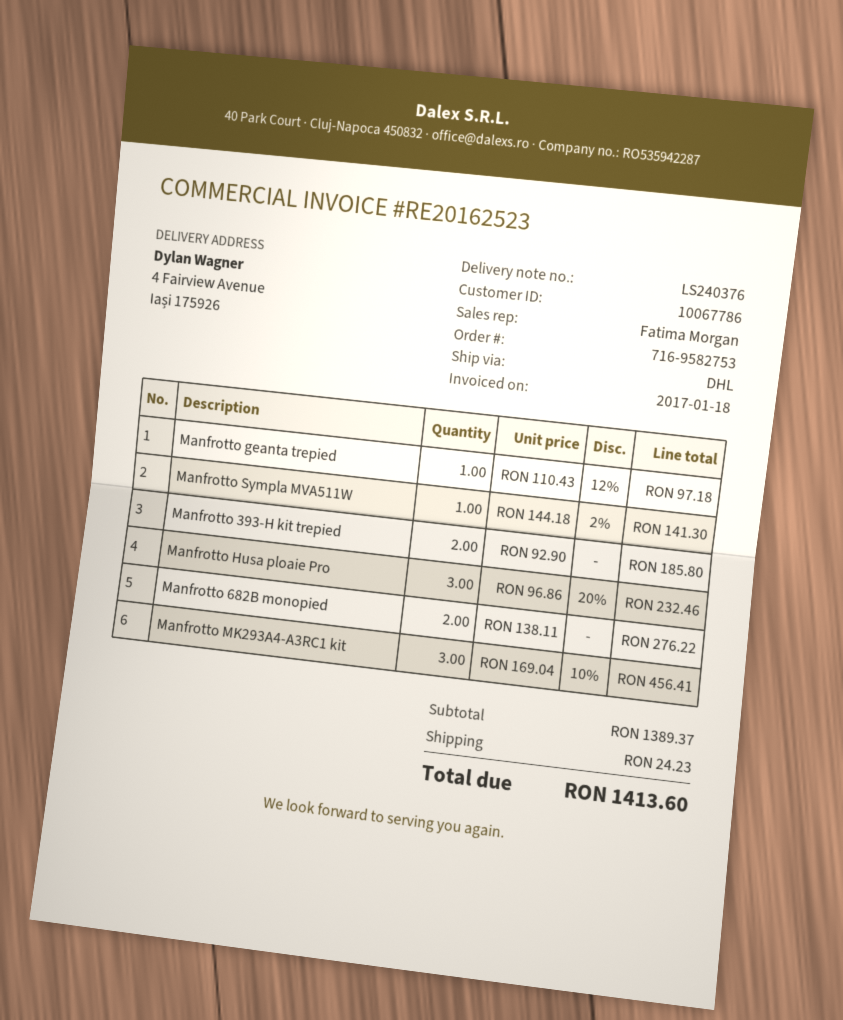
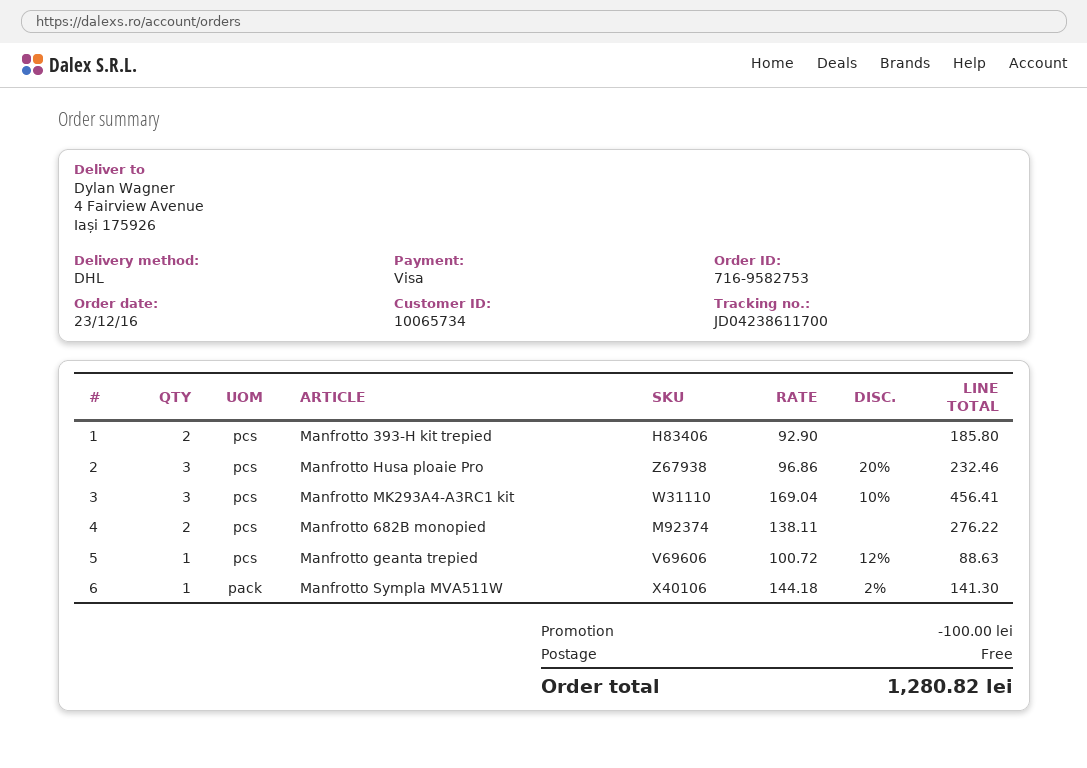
customer number: 10067786 -> 10065734
Manfrotto geanta trepied: 1 x 110.43 - 12% = 97.18 -> 1 x 100.72 - 12% = 88.63
discount: none -> 100.00
shipping: 24.23 -> 0.00
total: 1413.60 -> 1280.82

